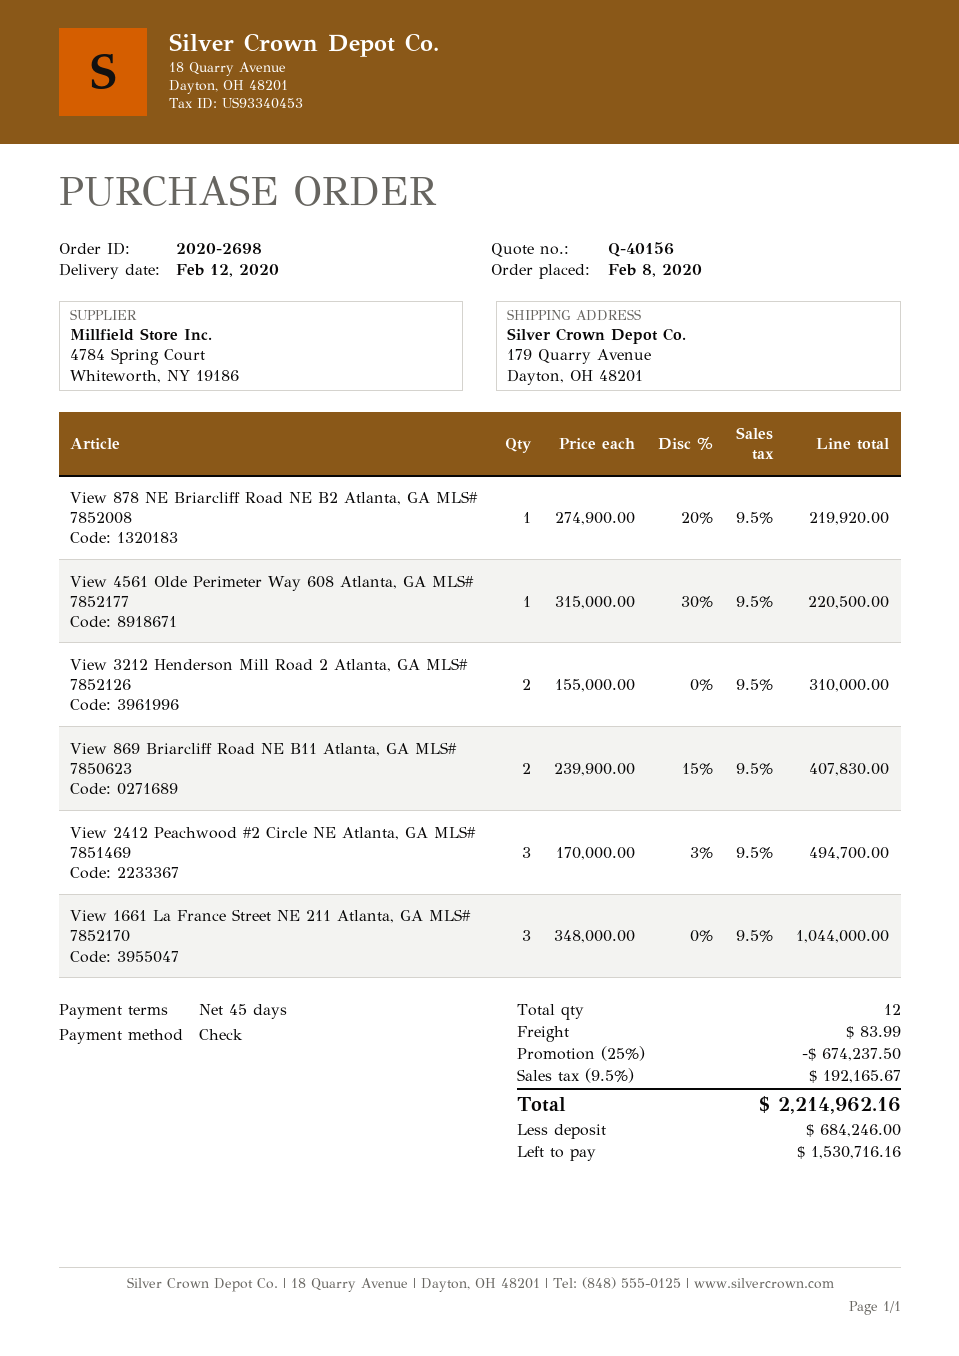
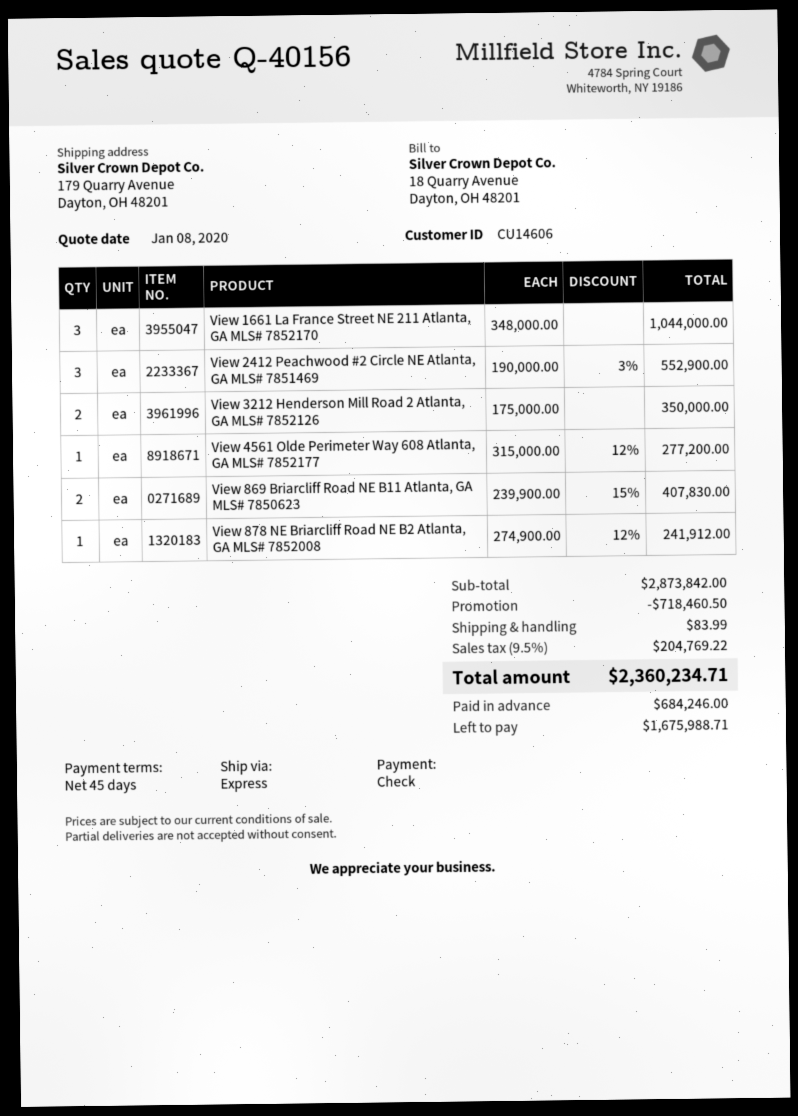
View 878 NE Briarcliff Road NE B2 Atlanta, GA MLS# 7852008: 1 x 274900.00 - 20% = 219920.00 -> 1 x 274900.00 - 12% = 241912.00
View 4561 Olde Perimeter Way 608 Atlanta, GA MLS# 7852177: 1 x 315000.00 - 30% = 220500.00 -> 1 x 315000.00 - 12% = 277200.00
View 3212 Henderson Mill Road 2 Atlanta, GA MLS# 7852126: 2 x 155000.00 = 310000.00 -> 2 x 175000.00 = 350000.00
View 2412 Peachwood #2 Circle NE Atlanta, GA MLS# 7851469: 3 x 170000.00 - 3% = 494700.00 -> 3 x 190000.00 - 3% = 552900.00
discount: 674237.50 -> 718460.50
tax: 9.5% = 192165.67 -> 9.5% = 204769.22
total: 2214962.16 -> 2360234.71
balance: 1530716.16 -> 1675988.71

